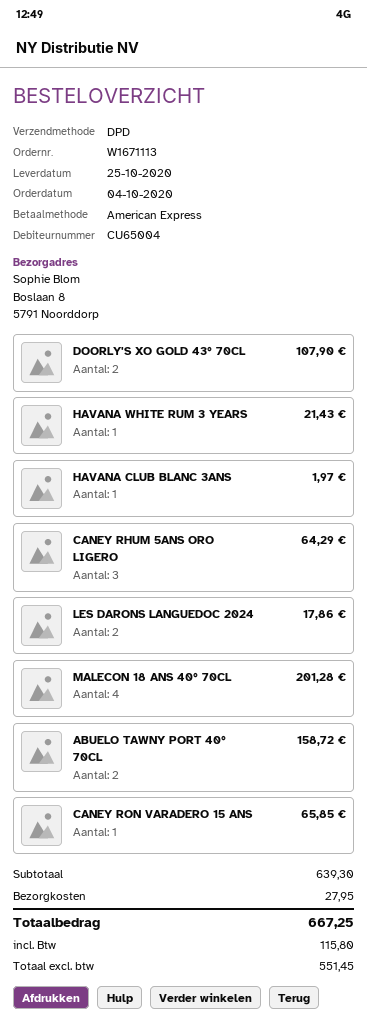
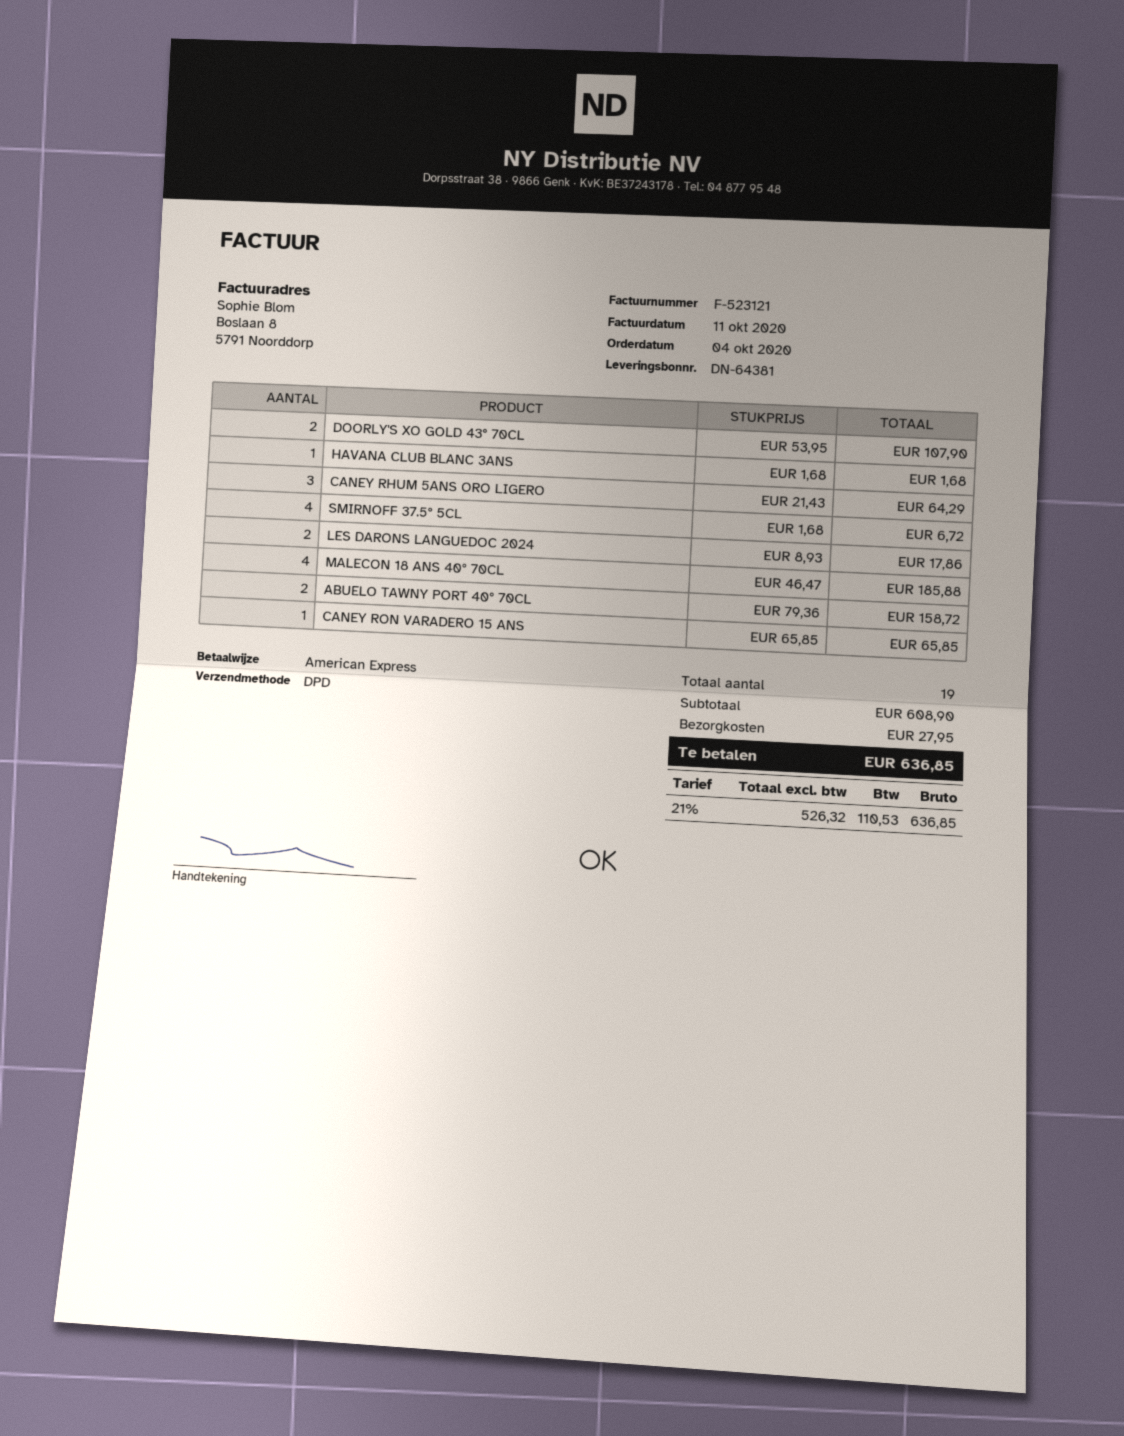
HAVANA WHITE RUM 3 YEARS: 1 for 21.43 -> none
HAVANA CLUB BLANC 3ANS: 1 for 1.97 -> 1 for 1.68
MALECON 18 ANS 40° 70CL: 4 for 201.28 -> 4 for 185.88
SMIRNOFF 37.5° 5CL: none -> 4 for 6.72
subtotal: 639.30 -> 608.90
net: 551.45 -> 526.32
tax: 115.80 -> 110.53
total: 667.25 -> 636.85

